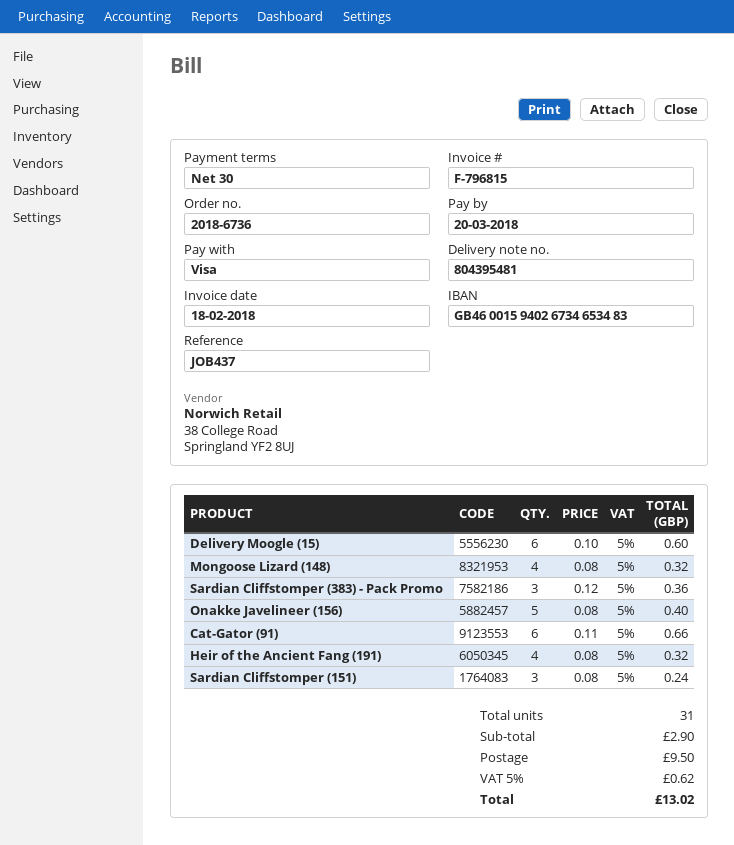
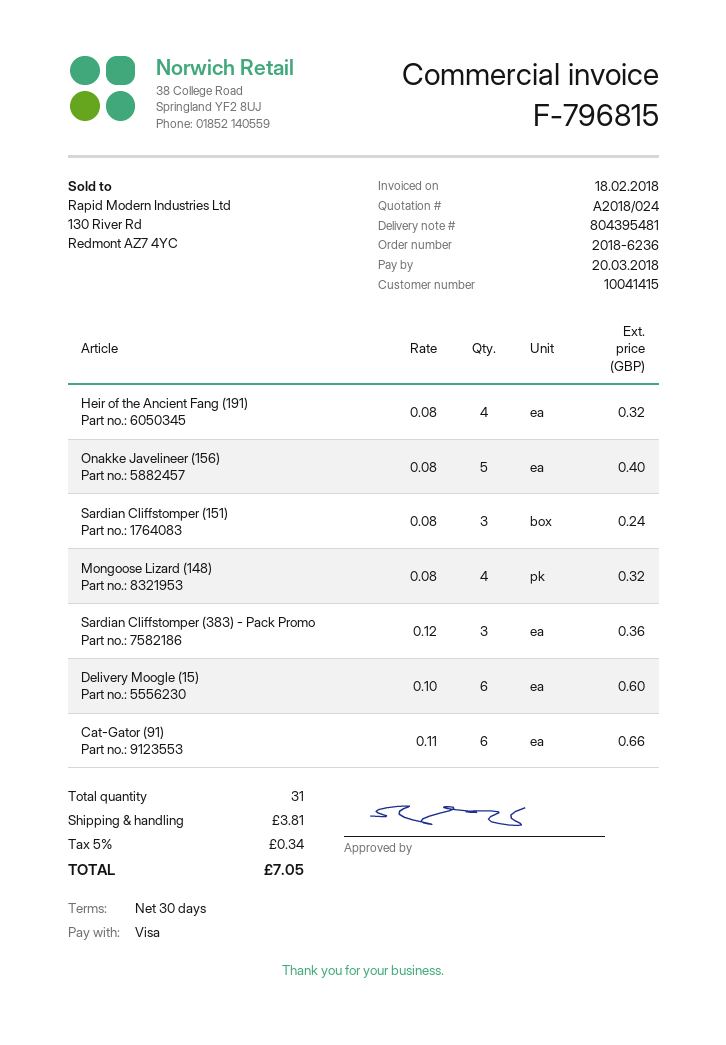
order number: 2018-6736 -> 2018-6236
shipping: 9.50 -> 3.81
tax: 5% = 0.62 -> 5% = 0.34
total: 13.02 -> 7.05

